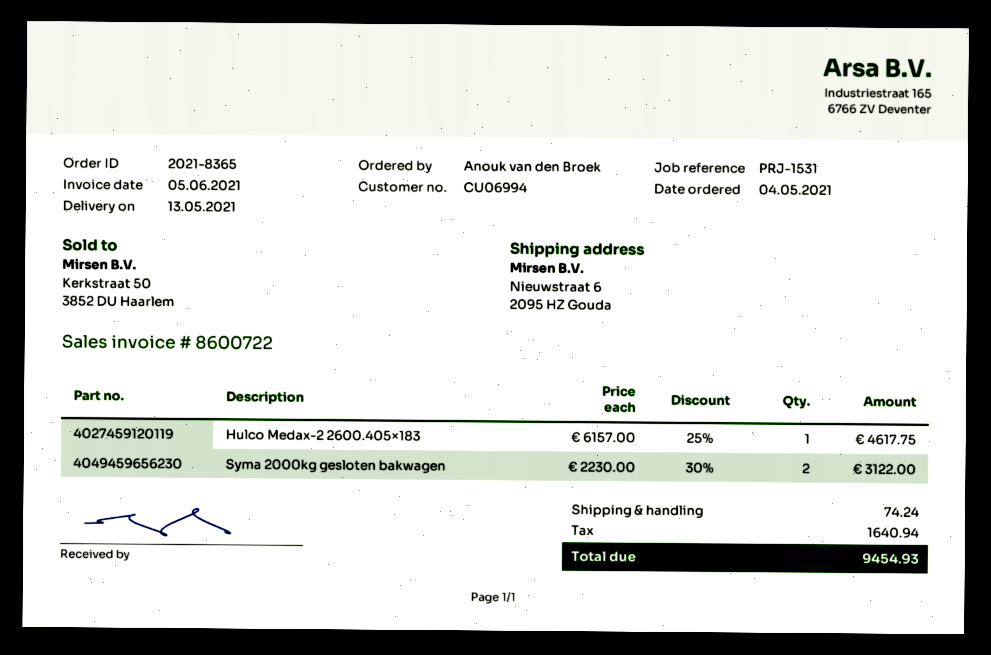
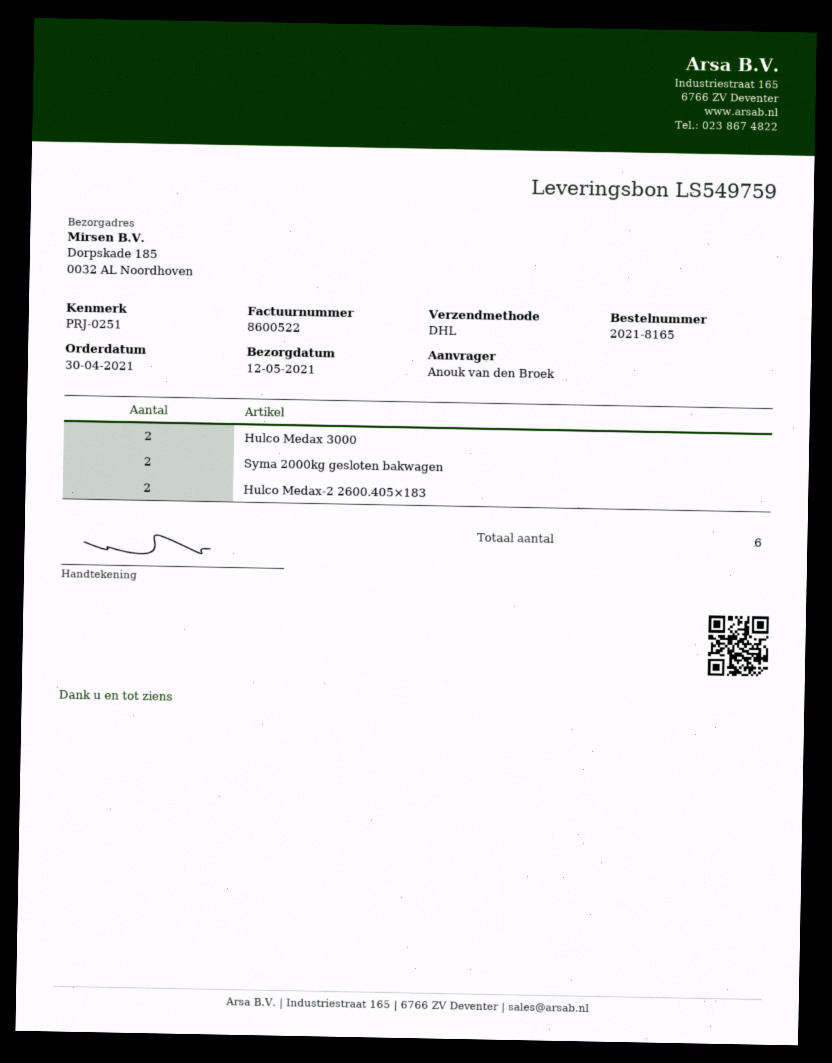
order number: 2021-8365 -> 2021-8165
order date: 2021-05-04 -> 2021-04-30
delivery date: 2021-05-13 -> 2021-05-12
invoice number: 8600722 -> 8600522
reference: PRJ-1531 -> PRJ-0251
ship to: Nieuwstraat 6, 2095 HZ Gouda -> Dorpskade 185, 0032 AL Noordhoven
Hulco Medax-2 2600.405×183: 1 -> 2
Hulco Medax 3000: none -> 2

